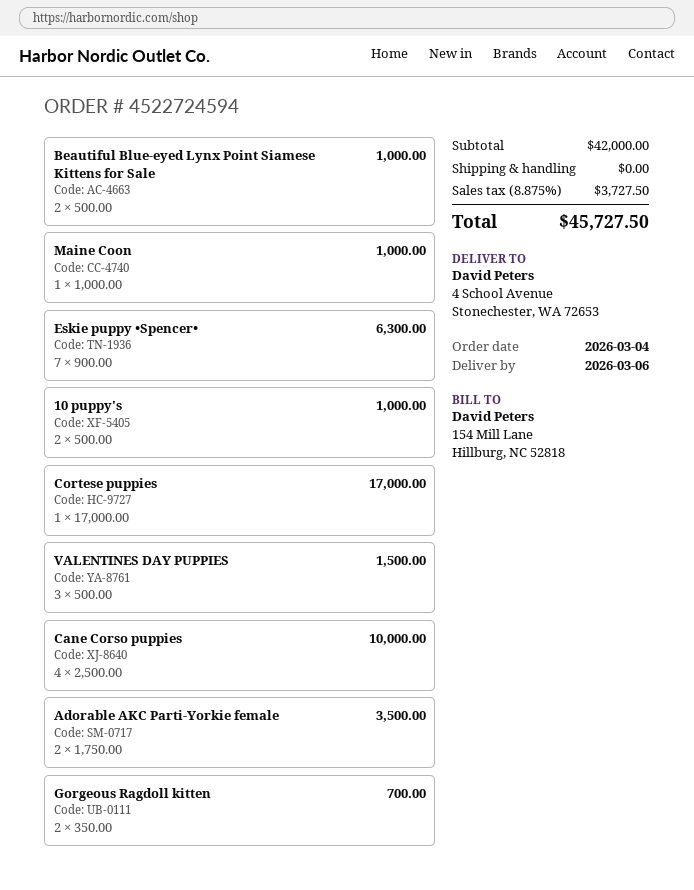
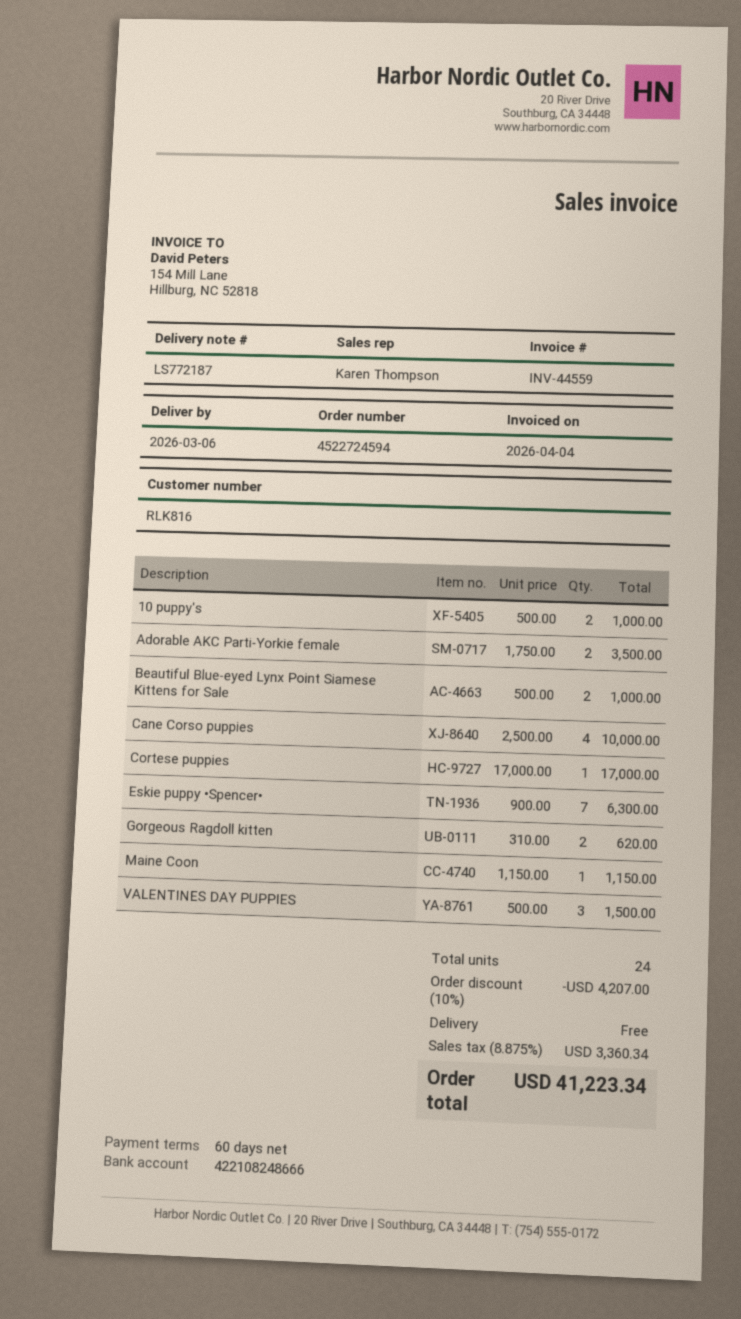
Maine Coon: 1 x 1000.00 = 1000.00 -> 1 x 1150.00 = 1150.00
Gorgeous Ragdoll kitten: 2 x 350.00 = 700.00 -> 2 x 310.00 = 620.00
discount: none -> 10% = 4207.00
tax: 8.875% = 3727.50 -> 8.875% = 3360.34
total: 45727.50 -> 41223.34

